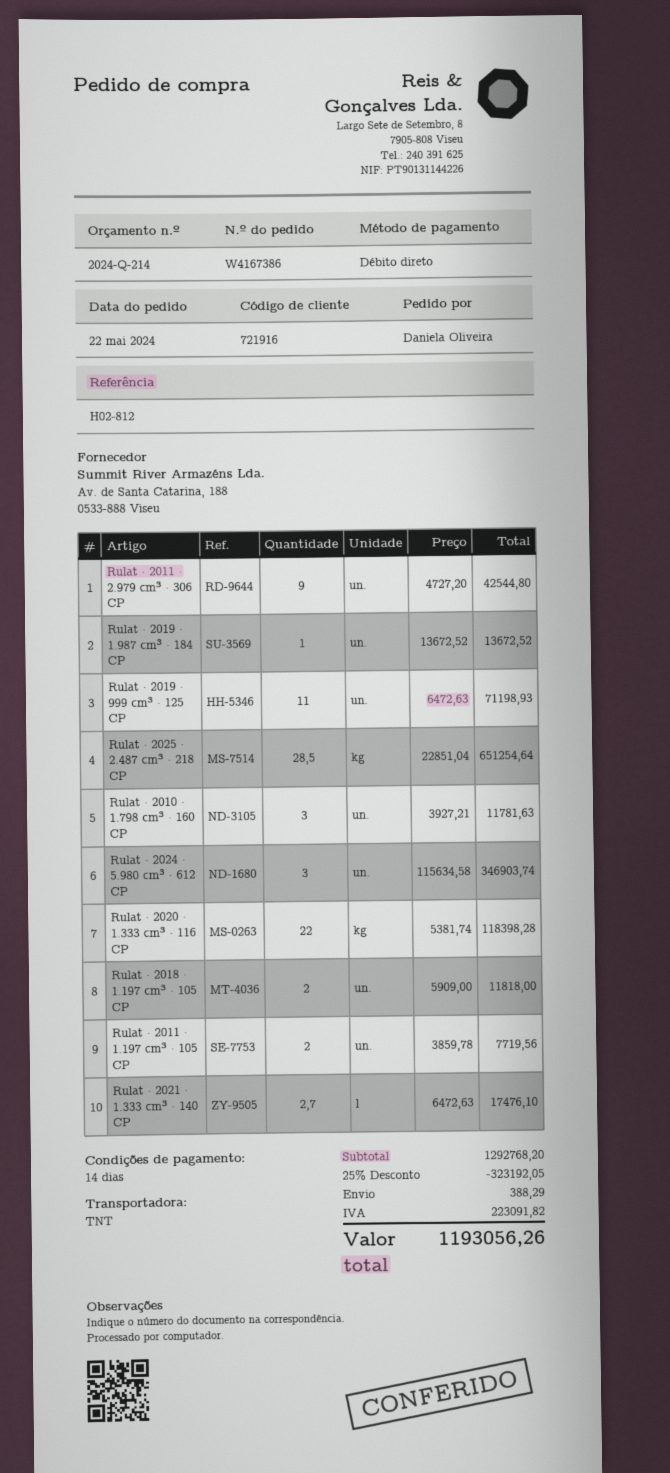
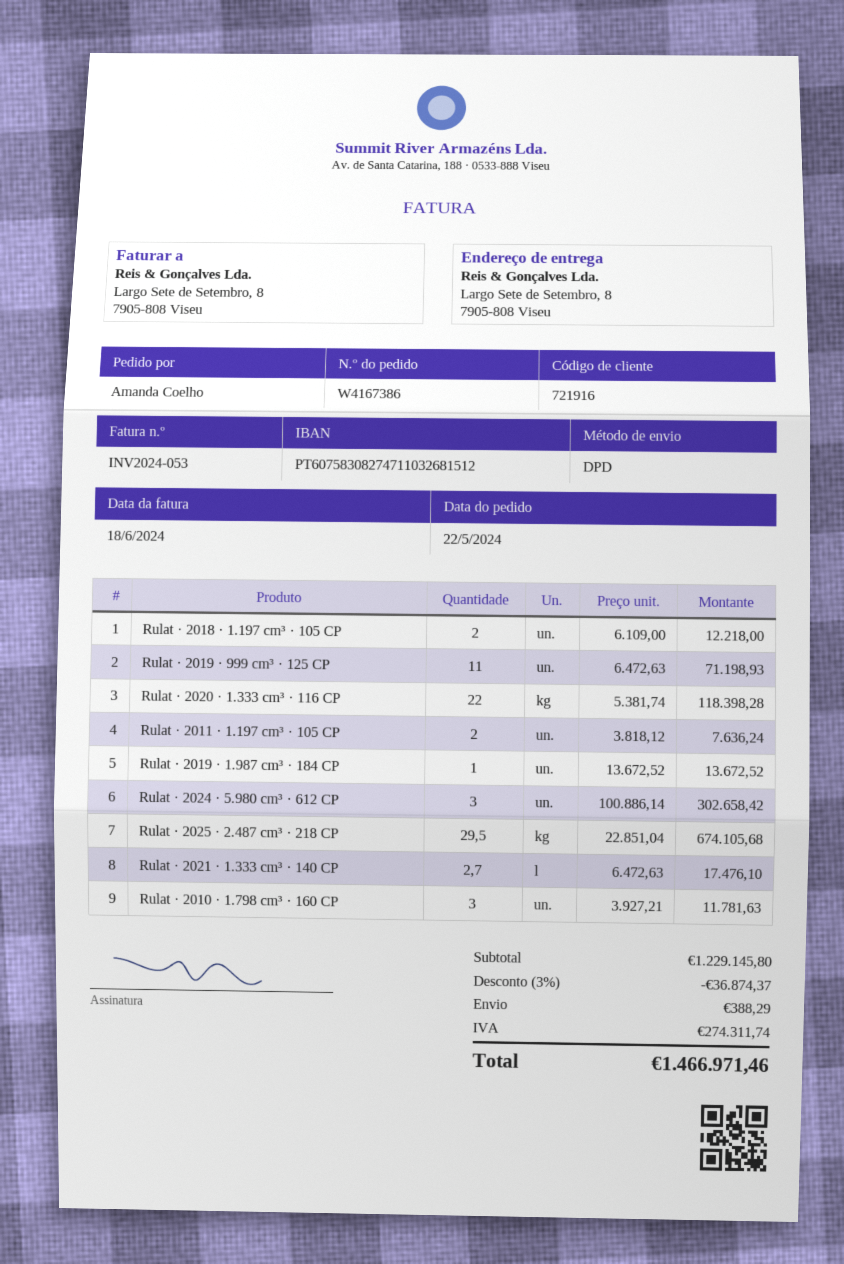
ordered by: Daniela Oliveira -> Amanda Coelho
shipping method: TNT -> DPD
Rulat · 2011 · 2.979 cm³ · 306 CP: 9 x 4727.20 = 42544.80 -> none
Rulat · 2025 · 2.487 cm³ · 218 CP: 28.5 x 22851.04 = 651254.64 -> 29.5 x 22851.04 = 674105.68
Rulat · 2024 · 5.980 cm³ · 612 CP: 3 x 115634.58 = 346903.74 -> 3 x 100886.14 = 302658.42
Rulat · 2018 · 1.197 cm³ · 105 CP: 2 x 5909.00 = 11818.00 -> 2 x 6109.00 = 12218.00
Rulat · 2011 · 1.197 cm³ · 105 CP: 2 x 3859.78 = 7719.56 -> 2 x 3818.12 = 7636.24
subtotal: 1292768.20 -> 1229145.80
discount: 25% = 323192.05 -> 3% = 36874.37
tax: 223091.82 -> 274311.74
total: 1193056.26 -> 1466971.46

